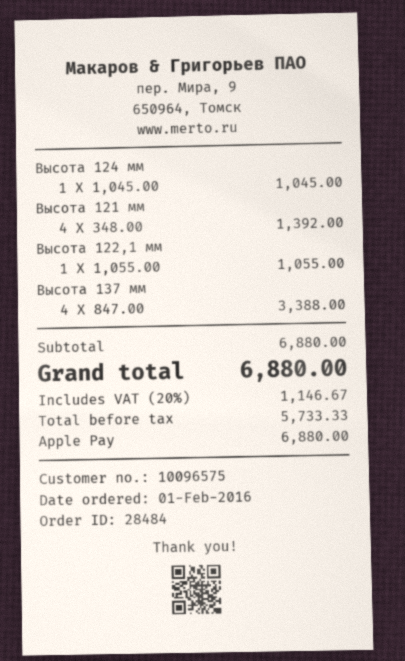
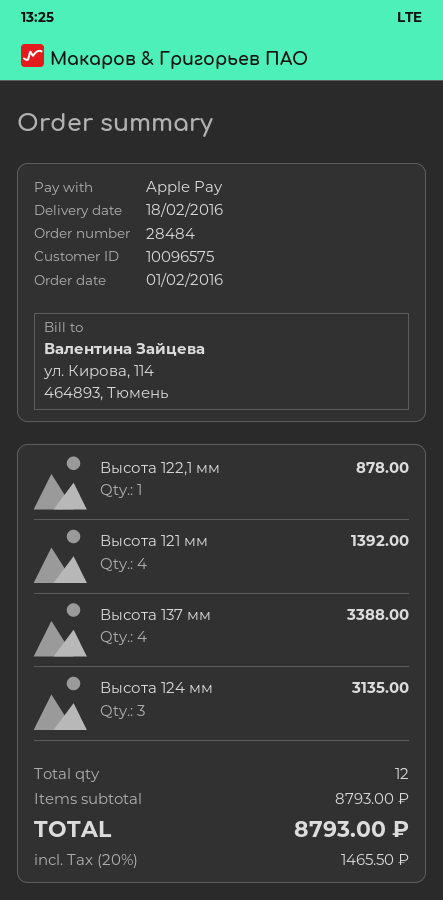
Высота 124 мм: 1 for 1045.00 -> 3 for 3135.00
Высота 122,1 мм: 1 for 1055.00 -> 1 for 878.00
subtotal: 6880.00 -> 8793.00
tax: 20% = 1146.67 -> 20% = 1465.50
total: 6880.00 -> 8793.00

